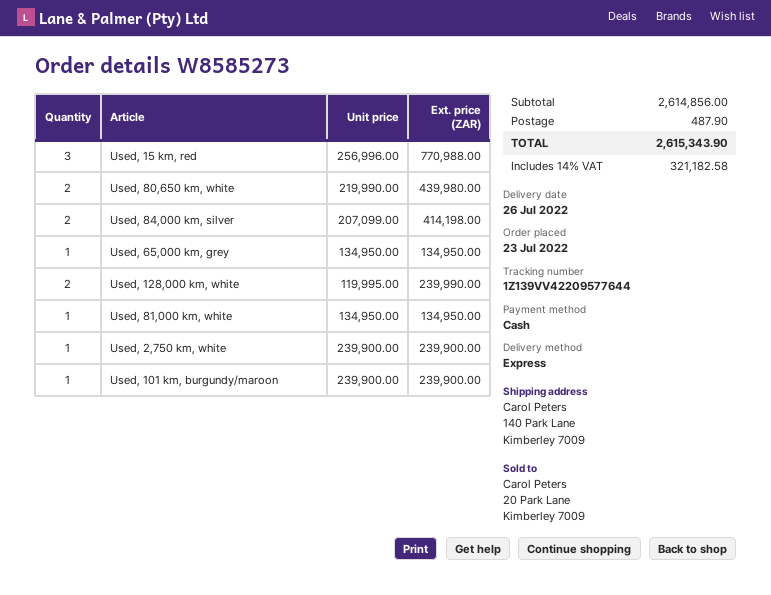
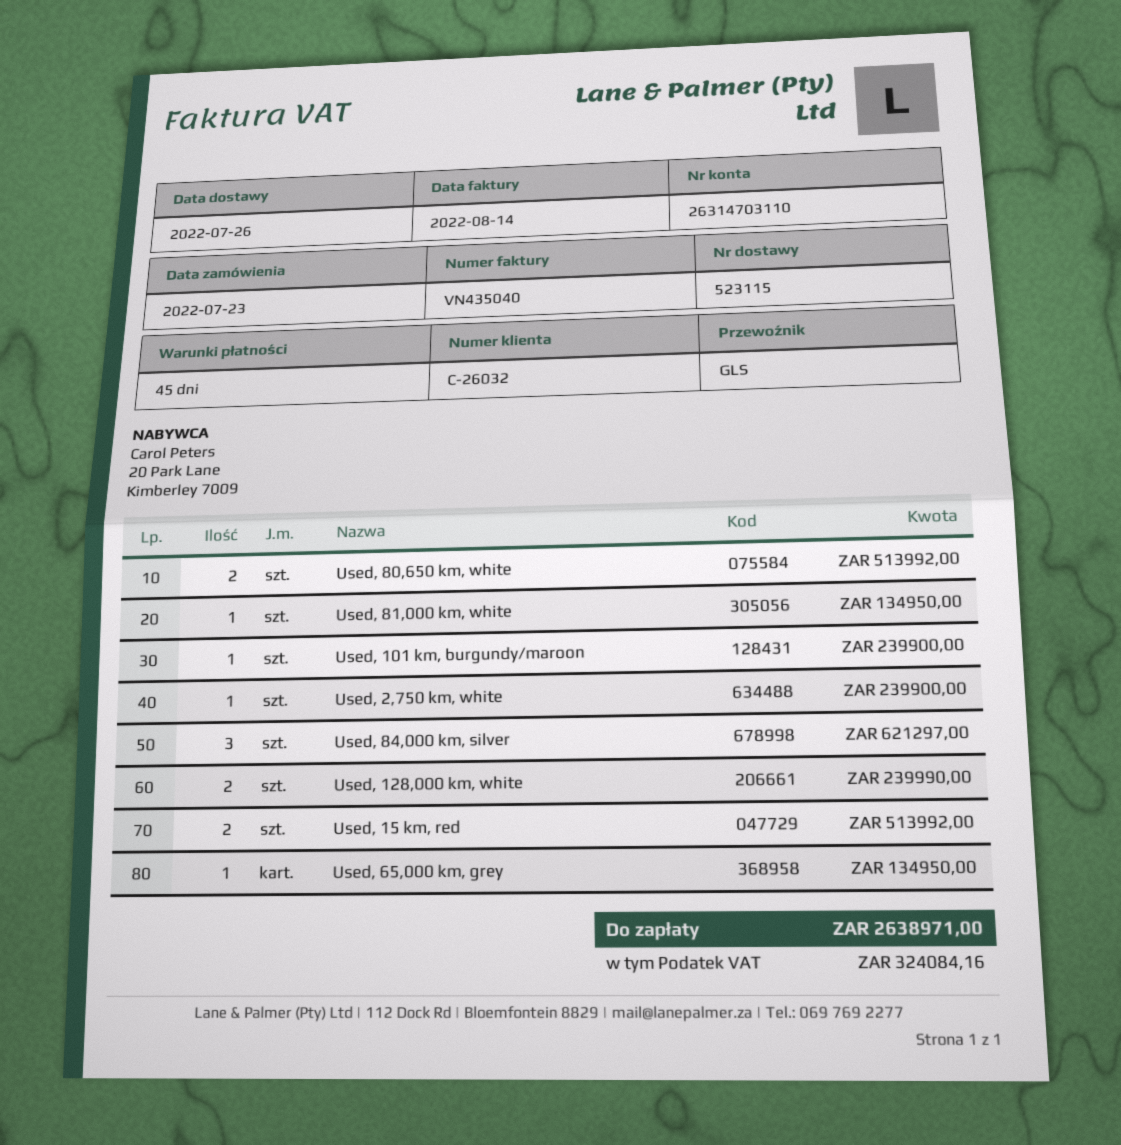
shipping method: express -> GLS
Used, 15 km, red: 3 for 770988.00 -> 2 for 513992.00
Used, 80,650 km, white: 2 for 439980.00 -> 2 for 513992.00
Used, 84,000 km, silver: 2 for 414198.00 -> 3 for 621297.00
shipping: 487.90 -> none
tax: 321182.58 -> 324084.16
total: 2615343.90 -> 2638971.00

